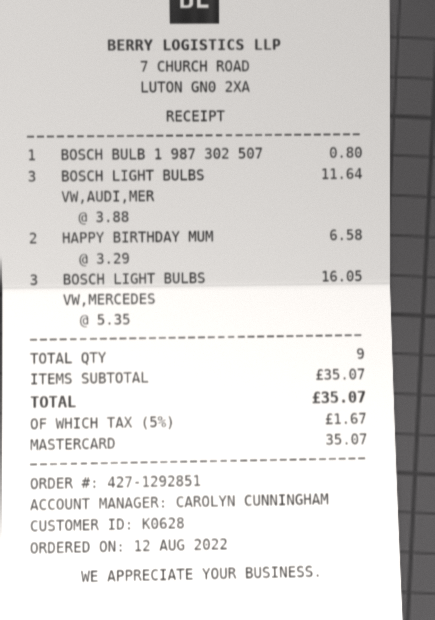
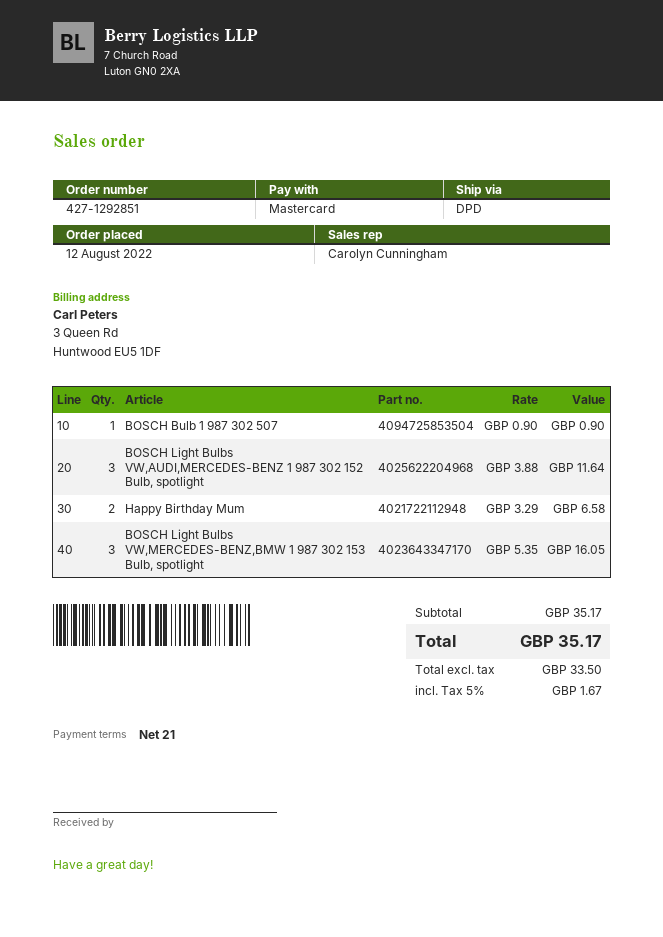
BOSCH BULB 1 987 302 507: 1 x 0.80 = 0.80 -> 1 x 0.90 = 0.90
subtotal: 35.07 -> 35.17
total: 35.07 -> 35.17

